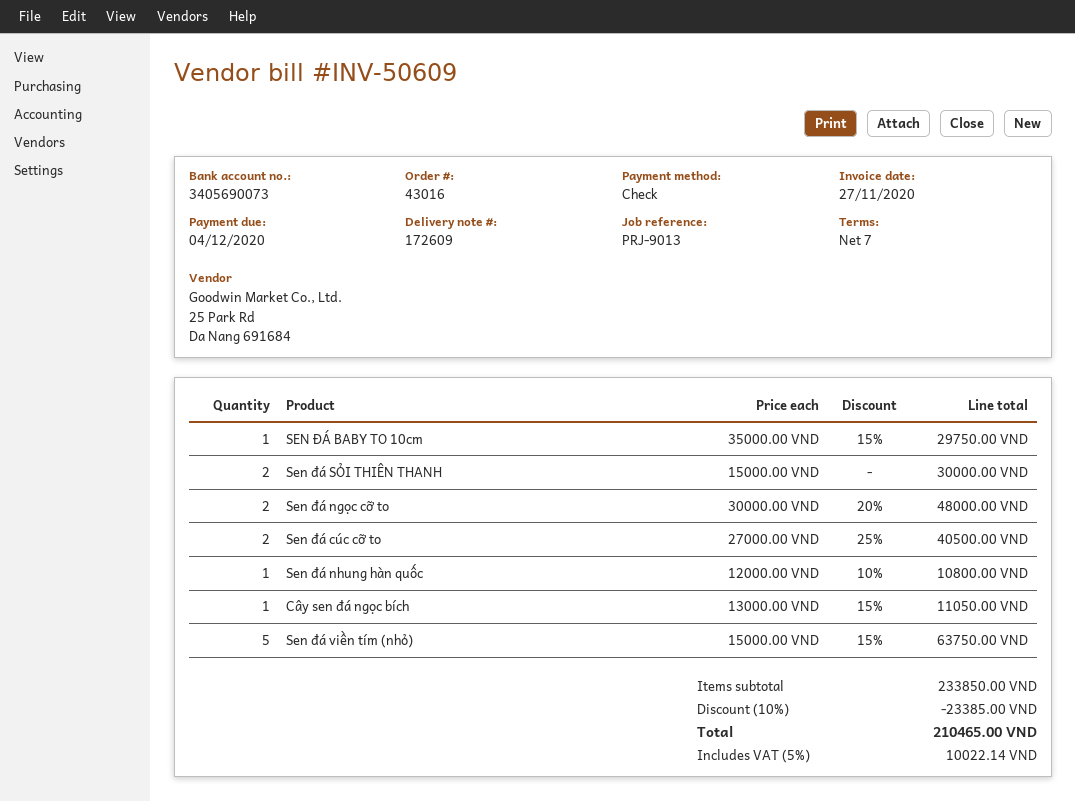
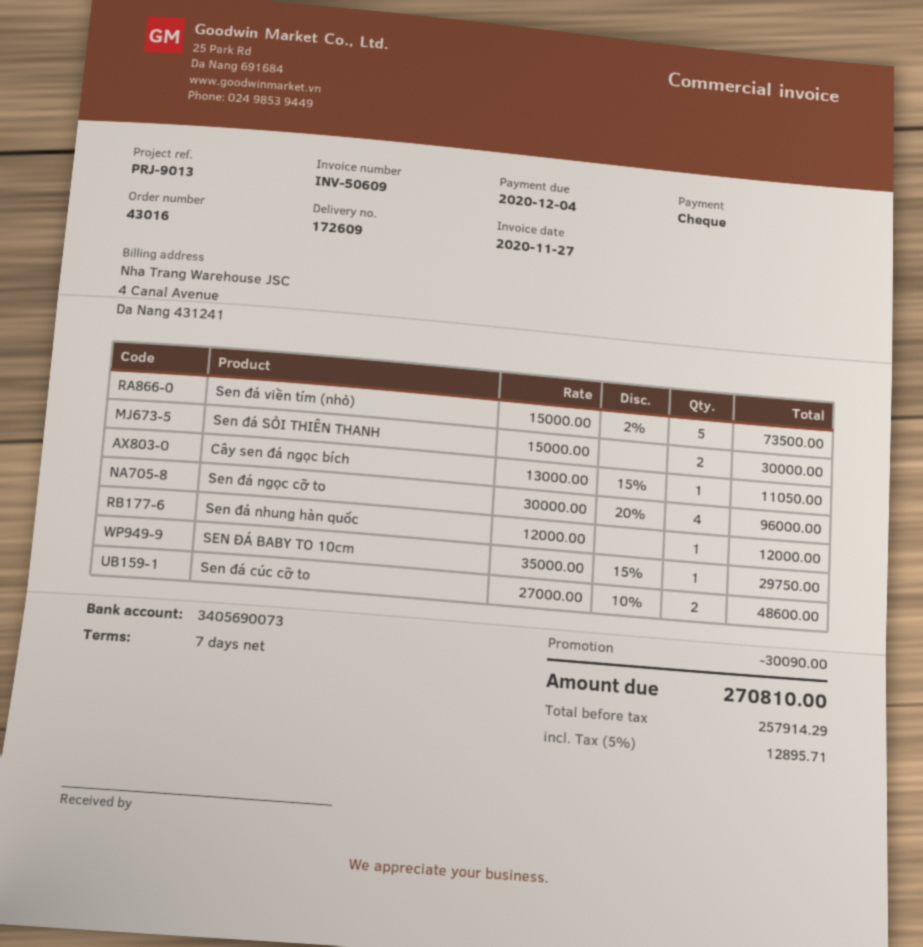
Sen đá ngọc cỡ to: 2 x 30000.00 - 20% = 48000.00 -> 4 x 30000.00 - 20% = 96000.00
Sen đá cúc cỡ to: 2 x 27000.00 - 25% = 40500.00 -> 2 x 27000.00 - 10% = 48600.00
Sen đá nhung hàn quốc: 1 x 12000.00 - 10% = 10800.00 -> 1 x 12000.00 = 12000.00
Sen đá viền tím (nhỏ): 5 x 15000.00 - 15% = 63750.00 -> 5 x 15000.00 - 2% = 73500.00
discount: 23385.00 -> 30090.00
tax: 5% = 10022.14 -> 5% = 12895.71
total: 210465.00 -> 270810.00

